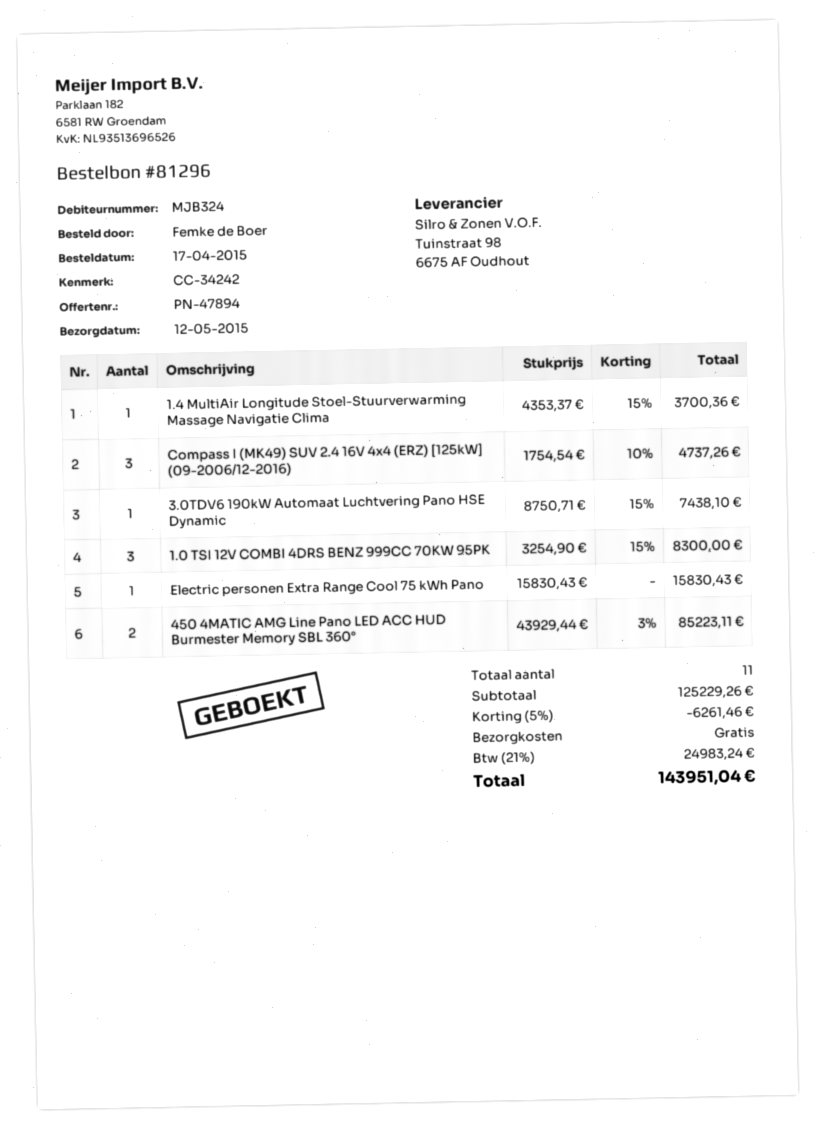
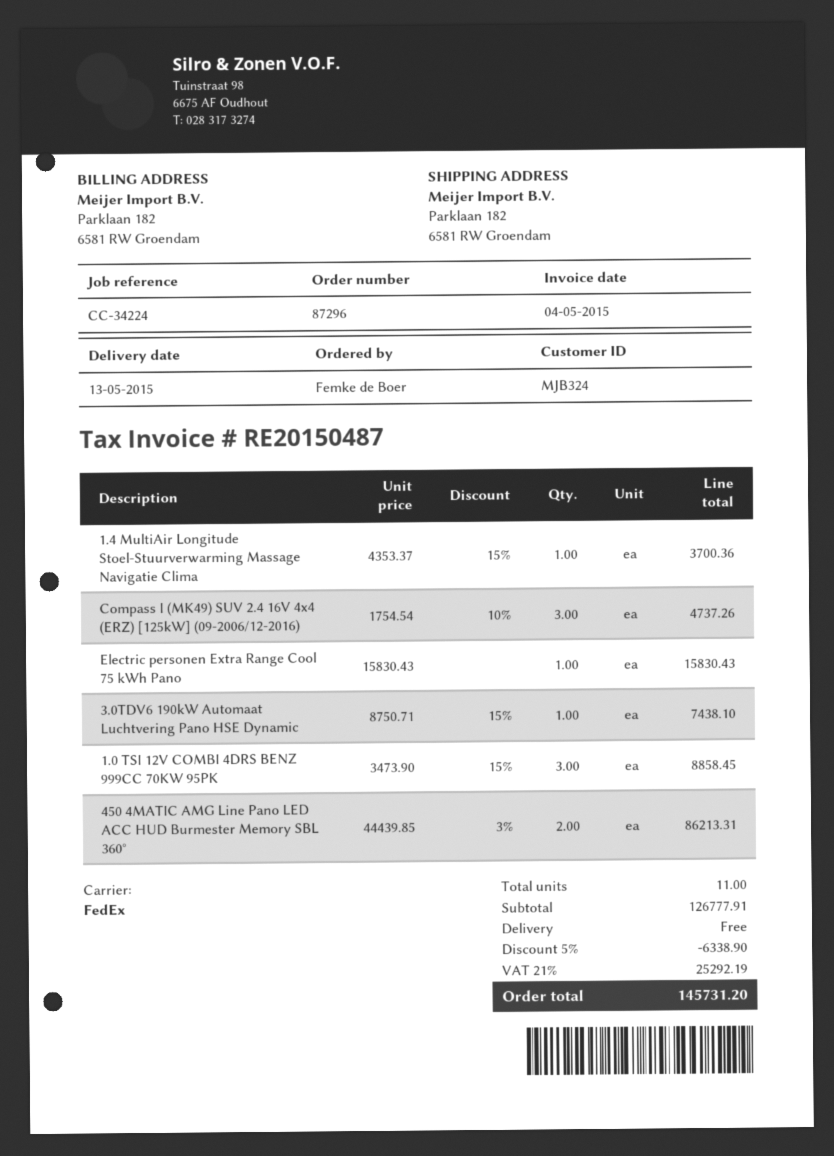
order number: 81296 -> 87296
delivery date: 2015-05-12 -> 2015-05-13
reference: CC-34242 -> CC-34224
1.0 TSI 12V COMBI 4DRS BENZ 999CC 70KW 95PK: 3 x 3254.90 - 15% = 8300.00 -> 3 x 3473.90 - 15% = 8858.45
450 4MATIC AMG Line Pano LED ACC HUD Burmester Memory SBL 360°: 2 x 43929.44 - 3% = 85223.11 -> 2 x 44439.85 - 3% = 86213.31
subtotal: 125229.26 -> 126777.91
discount: 5% = 6261.46 -> 5% = 6338.90
tax: 21% = 24983.24 -> 21% = 25292.19
total: 143951.04 -> 145731.20

